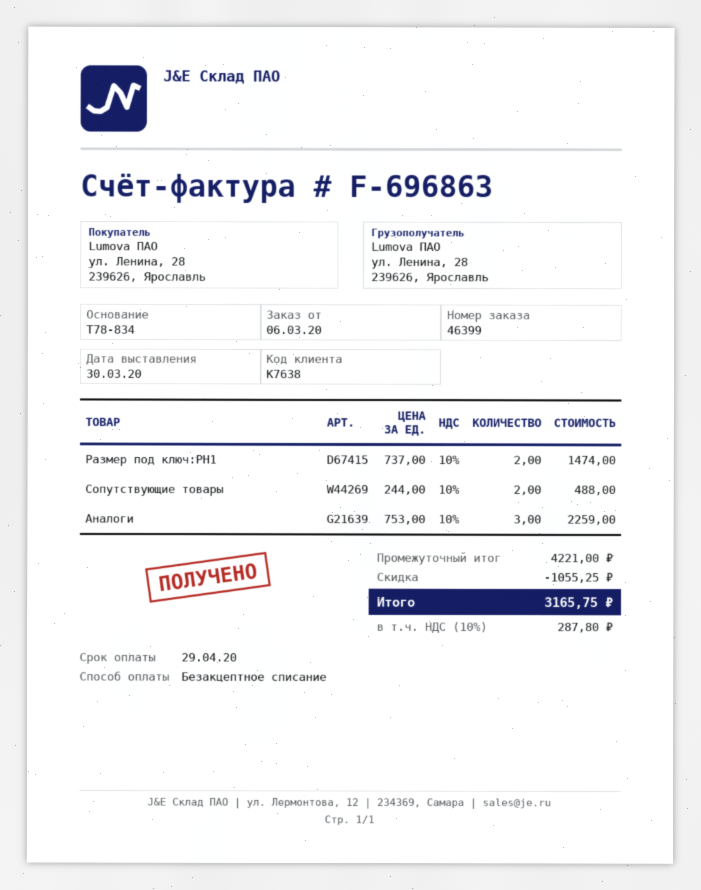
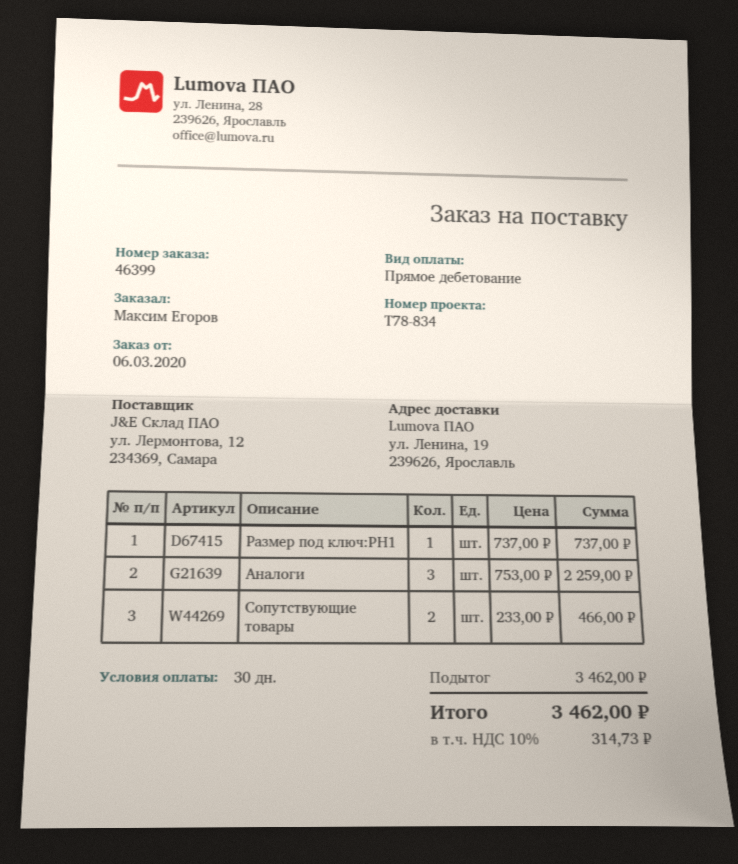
ship to: ул. Ленина, 28, 239626, Ярославль -> ул. Ленина, 19, 239626, Ярославль
Размер под ключ:PH1: 2 x 737.00 = 1474.00 -> 1 x 737.00 = 737.00
Сопутствующие товары: 2 x 244.00 = 488.00 -> 2 x 233.00 = 466.00
subtotal: 4221.00 -> 3462.00
discount: 1055.25 -> none
tax: 10% = 287.80 -> 10% = 314.73
total: 3165.75 -> 3462.00

